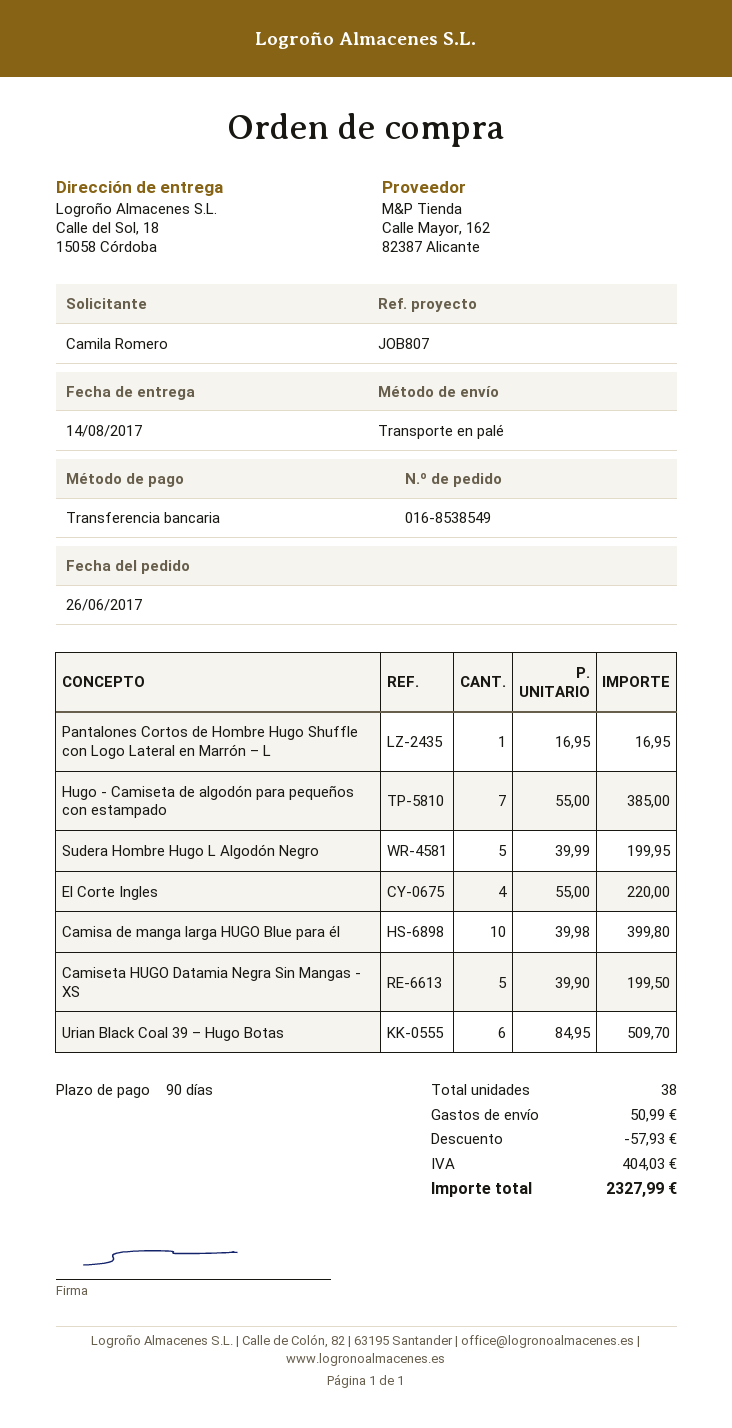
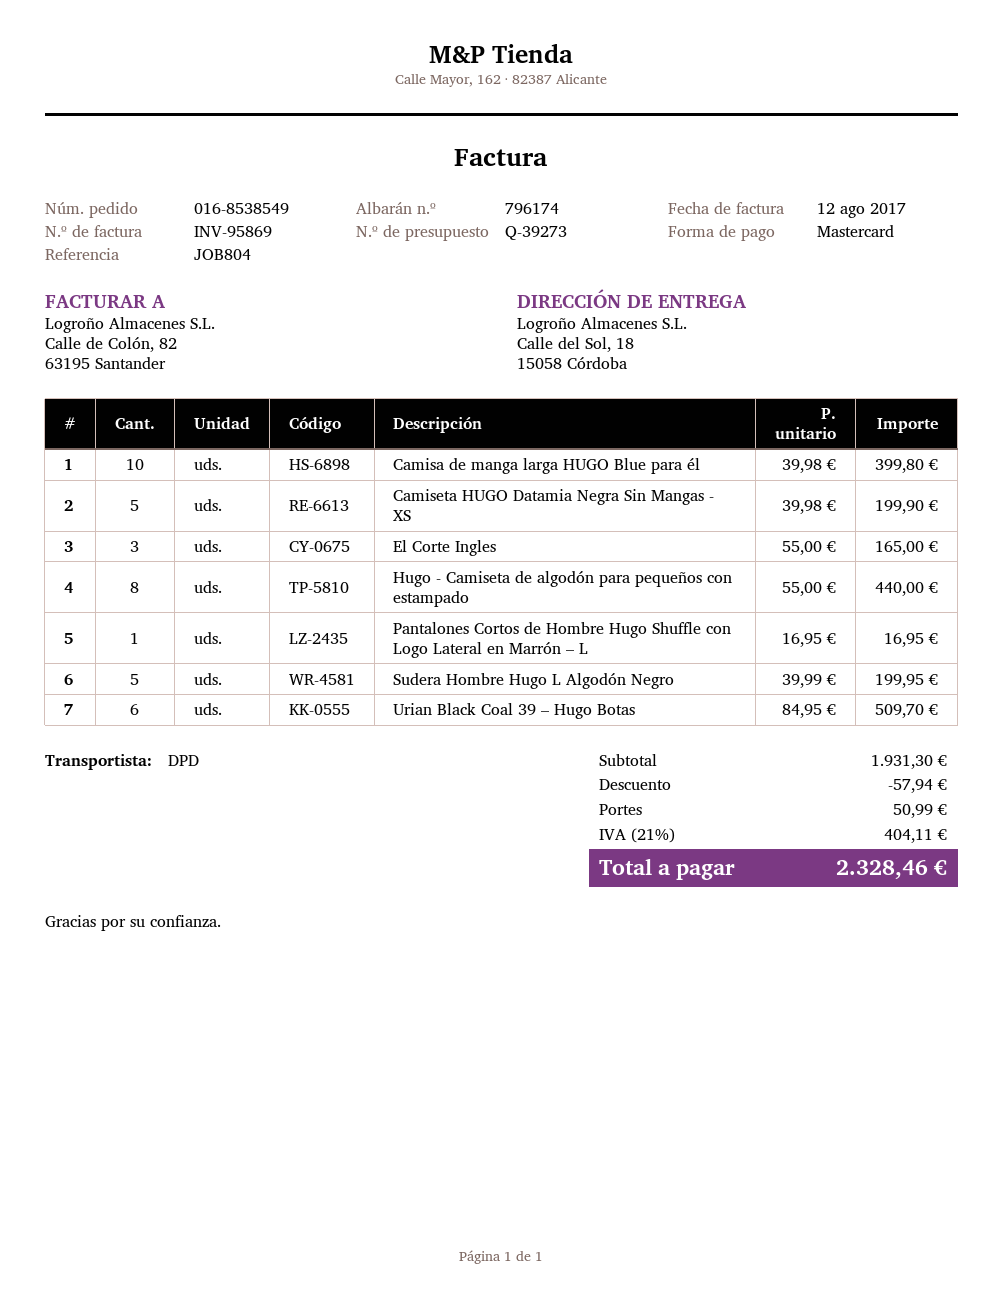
reference: JOB807 -> JOB804
payment method: bank transfer -> Mastercard
shipping method: pallet freight -> DPD
Hugo - Camiseta de algodón para pequeños con estampado: 7 x 55.00 = 385.00 -> 8 x 55.00 = 440.00
El Corte Ingles: 4 x 55.00 = 220.00 -> 3 x 55.00 = 165.00
Camiseta HUGO Datamia Negra Sin Mangas - XS: 5 x 39.90 = 199.50 -> 5 x 39.98 = 199.90
discount: 57.93 -> 57.94
tax: 404.03 -> 404.11
total: 2327.99 -> 2328.46

